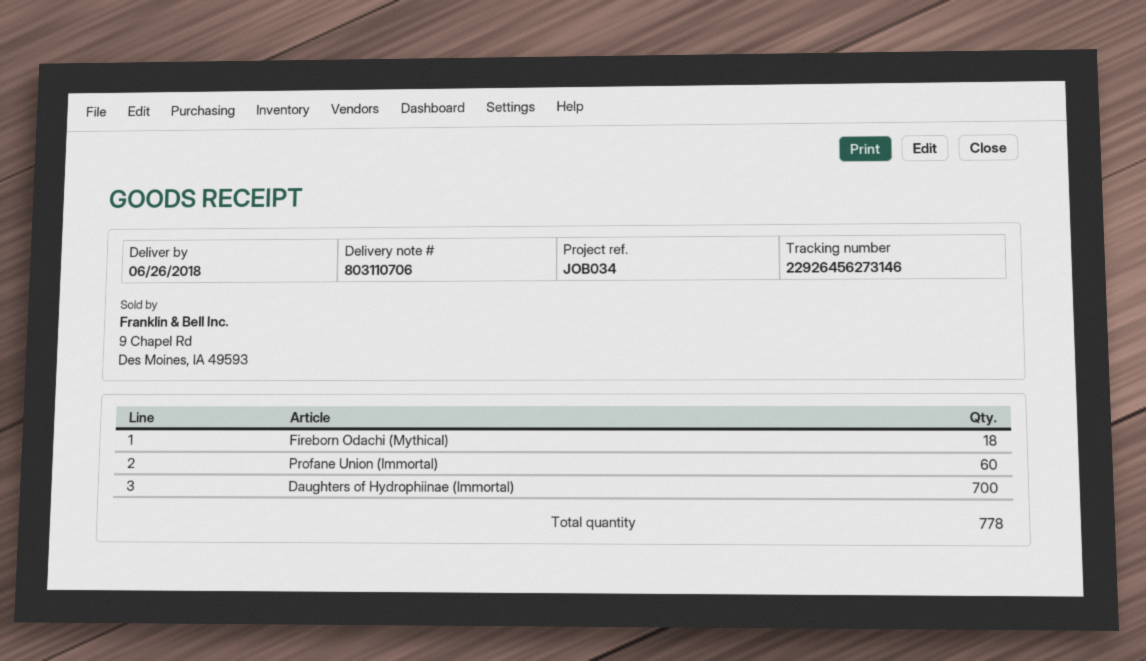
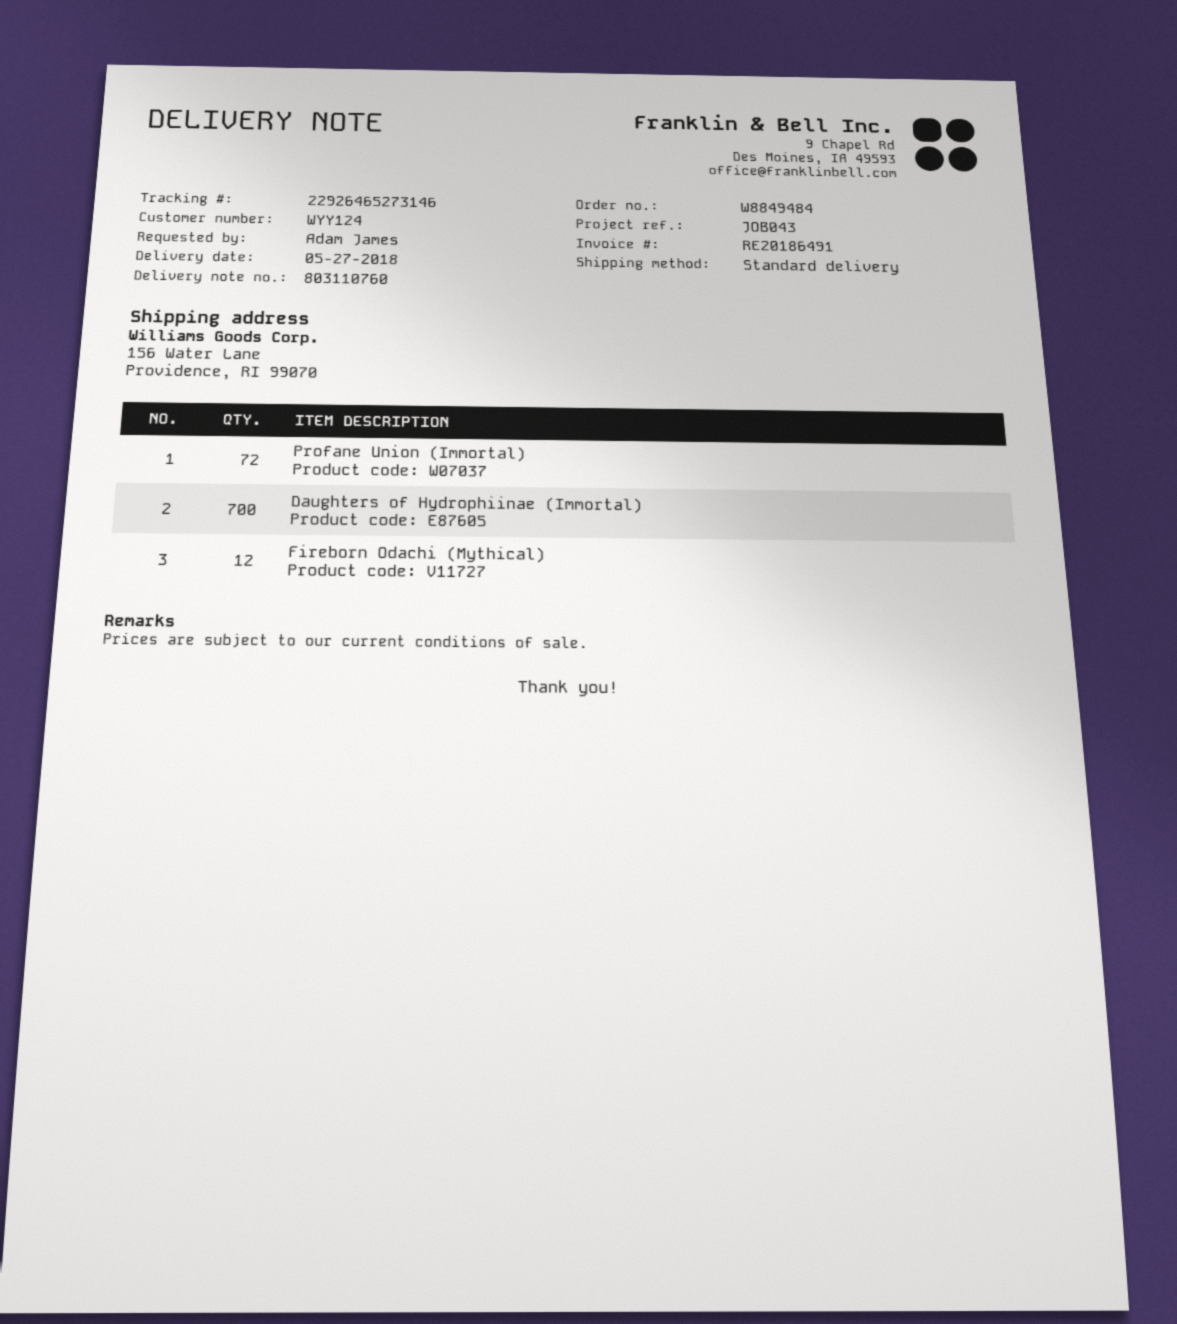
delivery note number: 803110706 -> 803110760
delivery date: 2018-06-26 -> 2018-05-27
reference: JOB034 -> JOB043
tracking number: 22926456273146 -> 22926465273146
Fireborn Odachi (Mythical): 18 -> 12
Profane Union (Immortal): 60 -> 72

